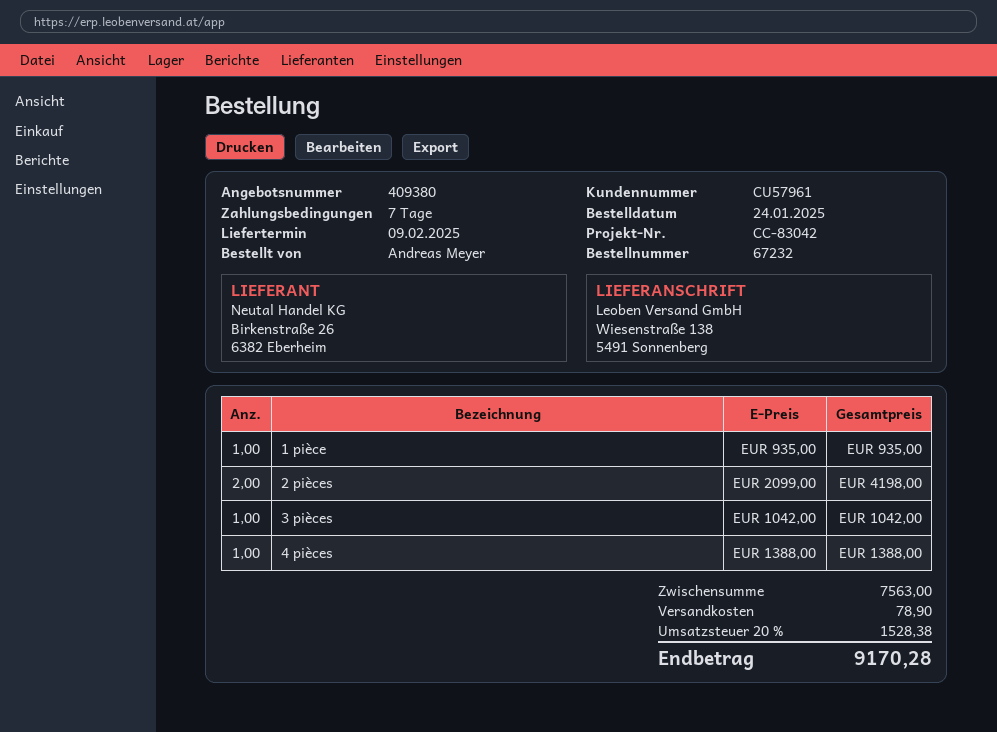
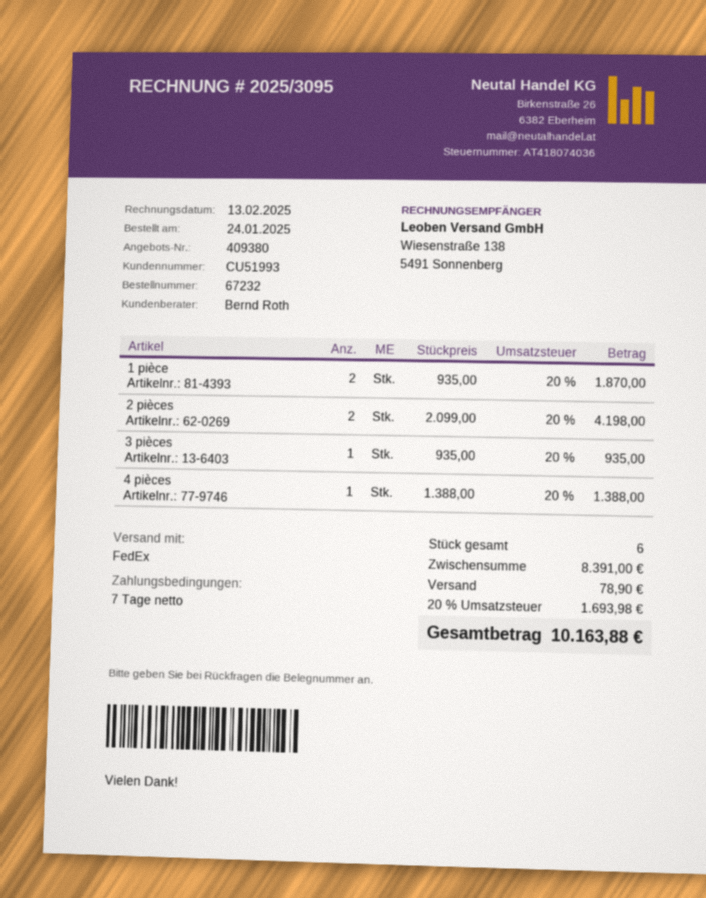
customer number: CU57961 -> CU51993
1 pièce: 1 x 935.00 = 935.00 -> 2 x 935.00 = 1870.00
3 pièces: 1 x 1042.00 = 1042.00 -> 1 x 935.00 = 935.00
subtotal: 7563.00 -> 8391.00
tax: 20% = 1528.38 -> 20% = 1693.98
total: 9170.28 -> 10163.88

